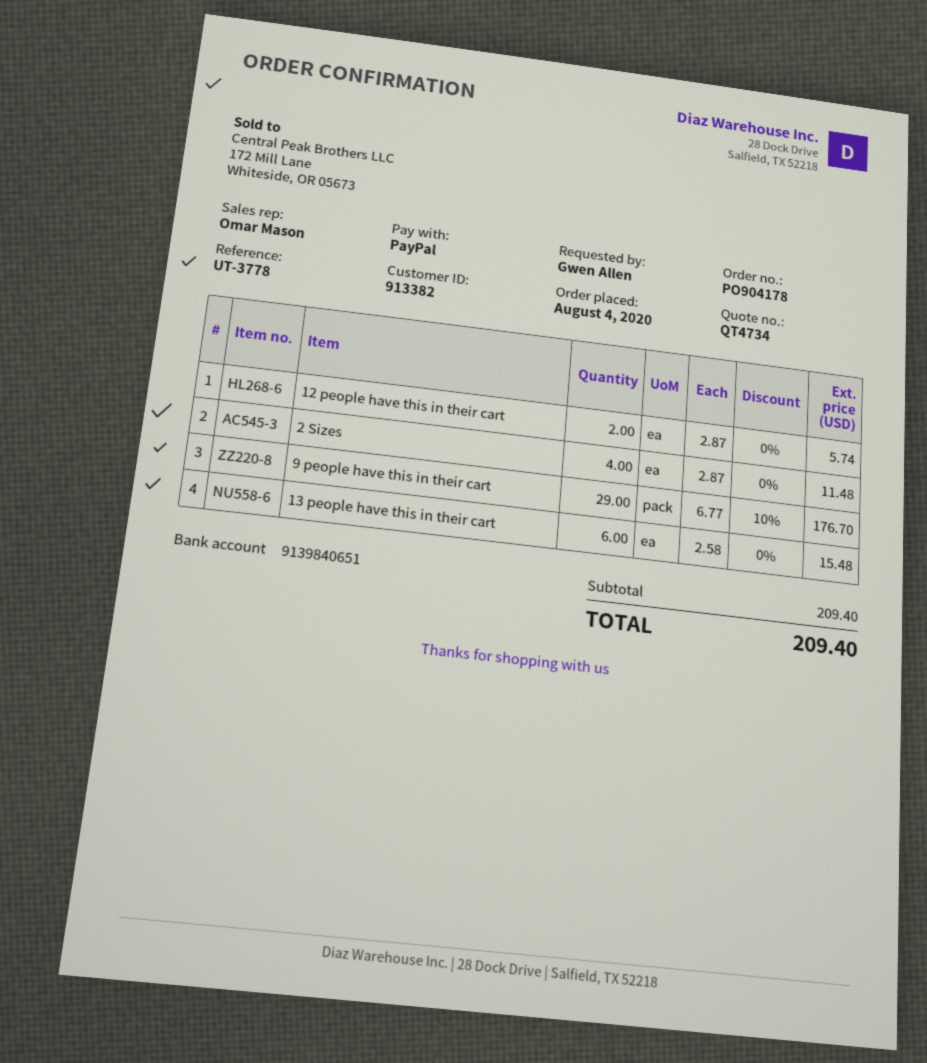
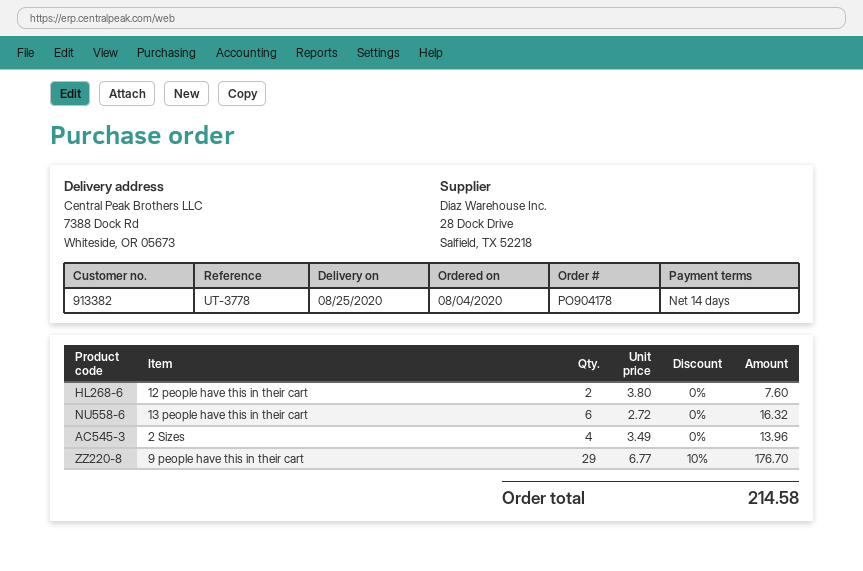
12 people have this in their cart: 2 x 2.87 = 5.74 -> 2 x 3.80 = 7.60
2 Sizes: 4 x 2.87 = 11.48 -> 4 x 3.49 = 13.96
13 people have this in their cart: 6 x 2.58 = 15.48 -> 6 x 2.72 = 16.32
total: 209.40 -> 214.58

